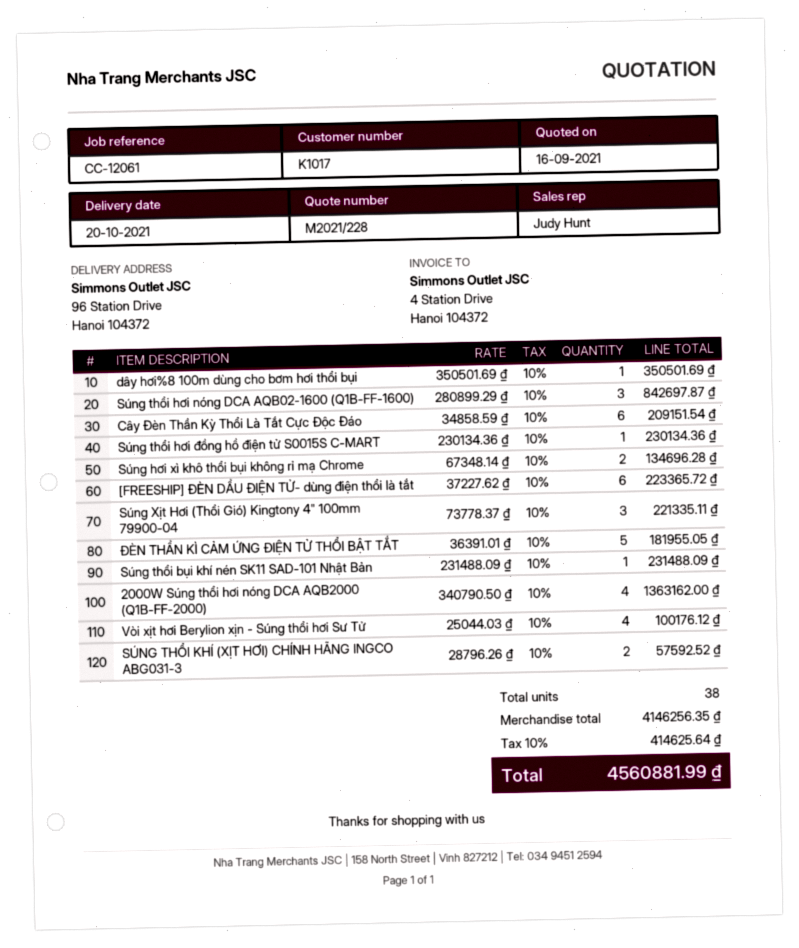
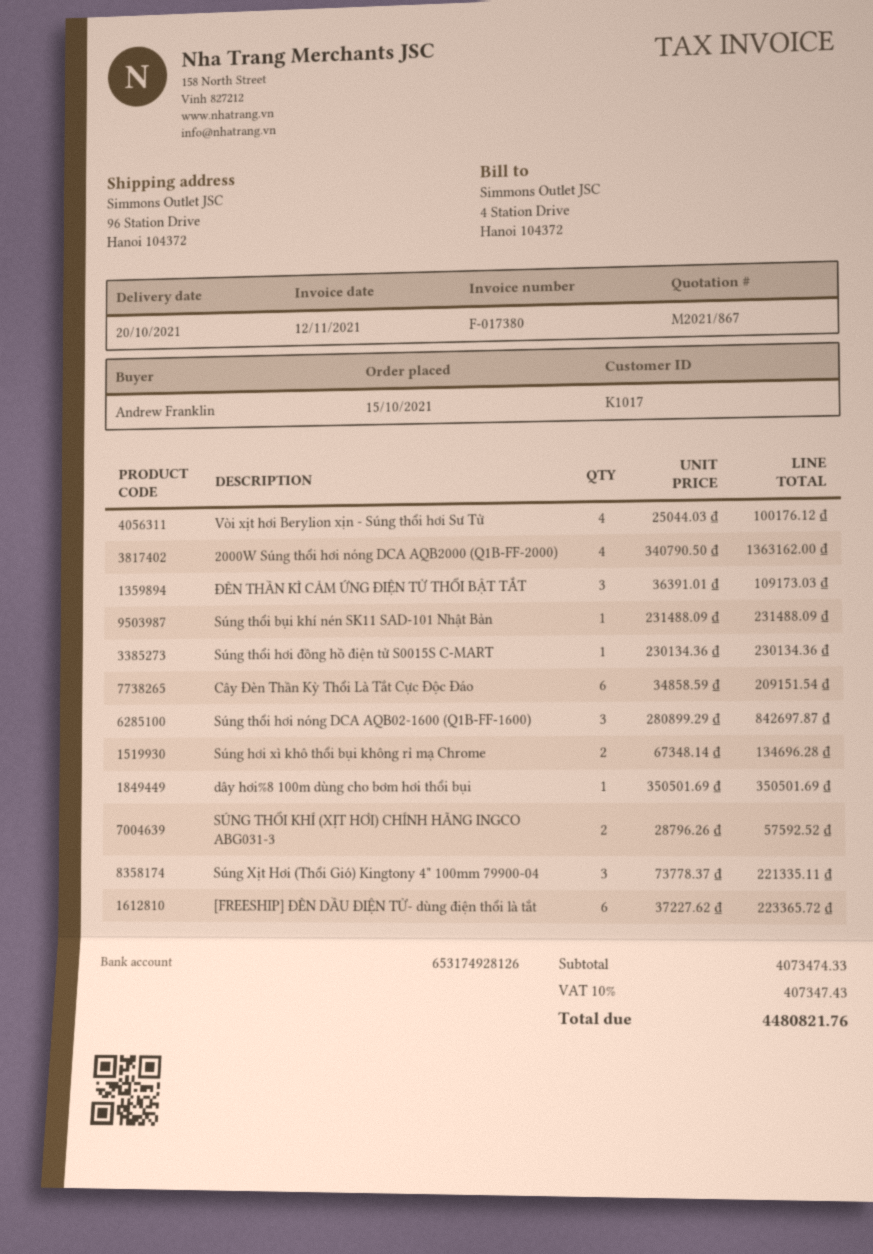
quote number: M2021/228 -> M2021/867
ĐÈN THẦN KÌ CẢM ỨNG ĐIỆN TỬ THỔI BẬT TẮT: 5 x 36391.01 = 181955.05 -> 3 x 36391.01 = 109173.03
subtotal: 4146256.35 -> 4073474.33
tax: 10% = 414625.64 -> 10% = 407347.43
total: 4560881.99 -> 4480821.76

